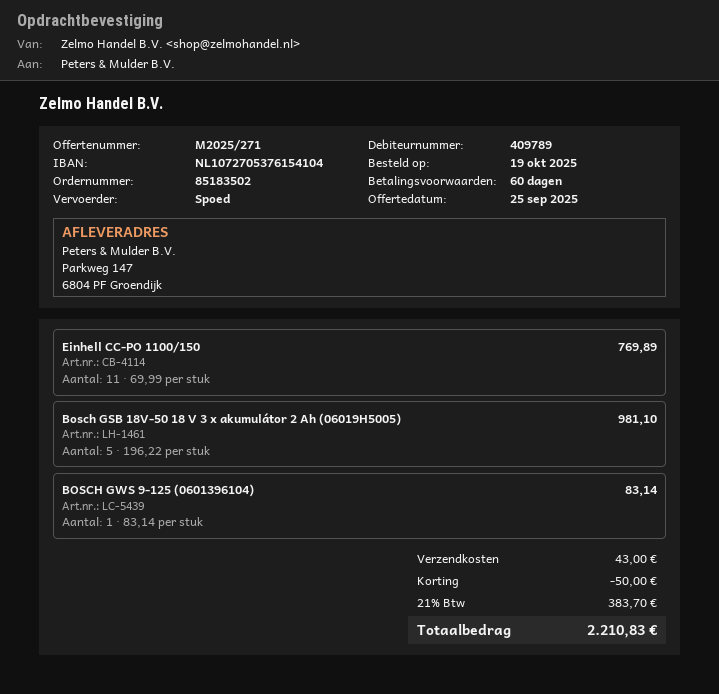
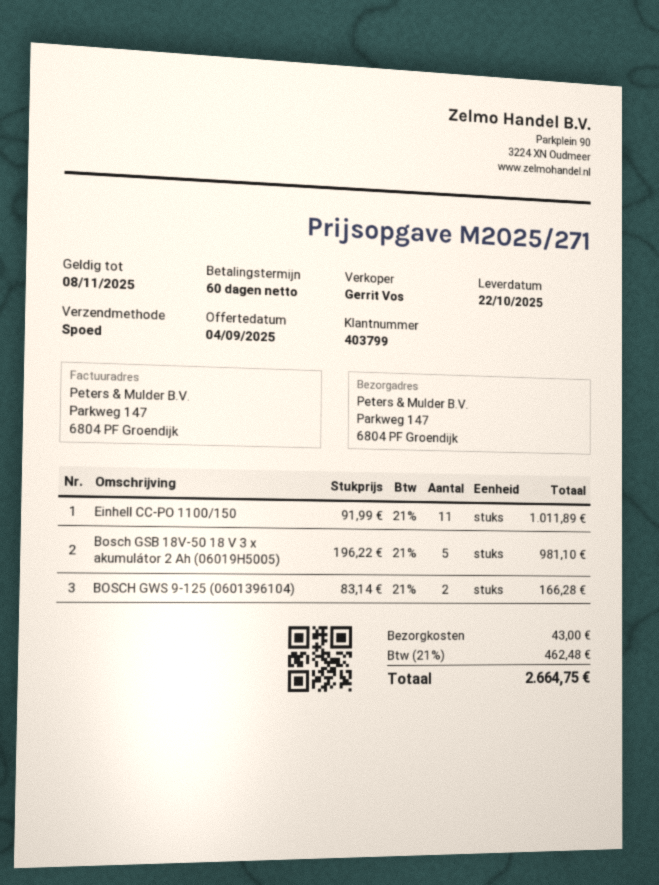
quote date: 2025-09-25 -> 2025-09-04
customer number: 409789 -> 403799
Einhell CC-PO 1100/150: 11 x 69.99 = 769.89 -> 11 x 91.99 = 1011.89
BOSCH GWS 9-125 (0601396104): 1 x 83.14 = 83.14 -> 2 x 83.14 = 166.28
discount: 50.00 -> none
tax: 21% = 383.70 -> 21% = 462.48
total: 2210.83 -> 2664.75

